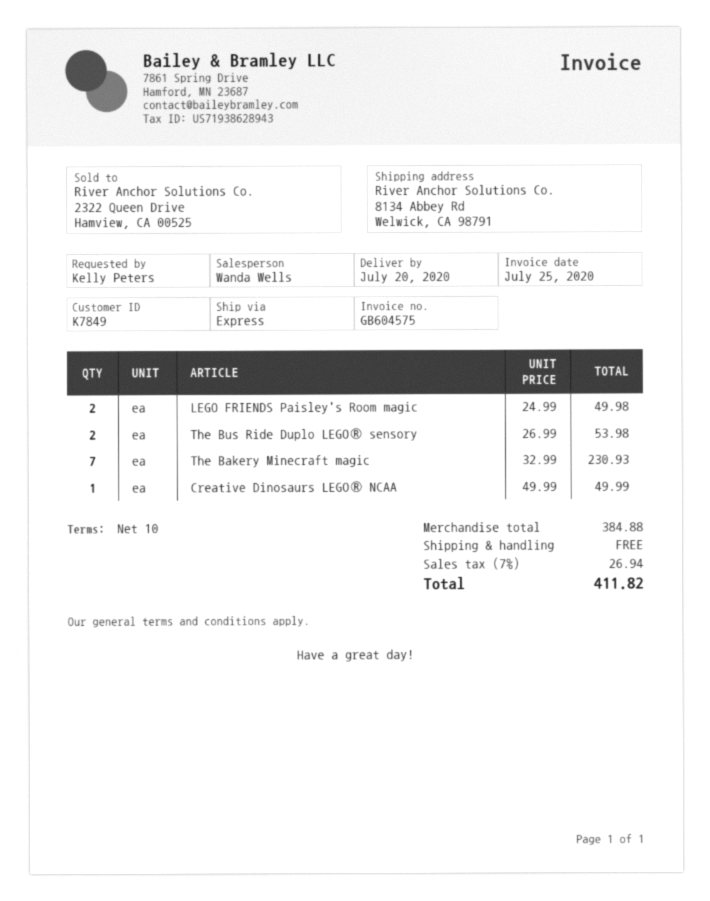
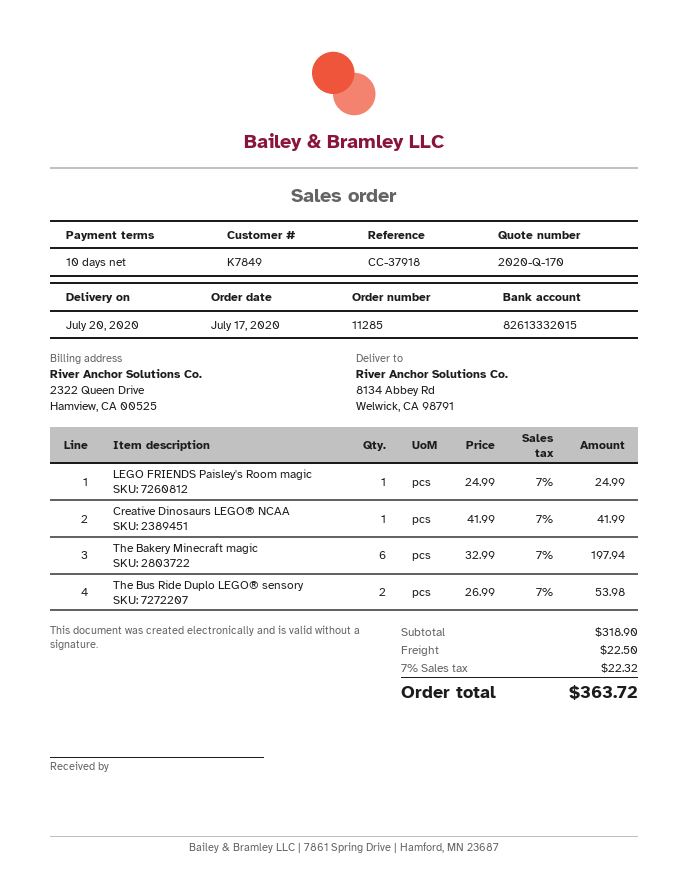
LEGO FRIENDS Paisley's Room magic: 2 x 24.99 = 49.98 -> 1 x 24.99 = 24.99
The Bakery Minecraft magic: 7 x 32.99 = 230.93 -> 6 x 32.99 = 197.94
Creative Dinosaurs LEGO® NCAA: 1 x 49.99 = 49.99 -> 1 x 41.99 = 41.99
subtotal: 384.88 -> 318.90
shipping: 0.00 -> 22.50
tax: 7% = 26.94 -> 7% = 22.32
total: 411.82 -> 363.72

